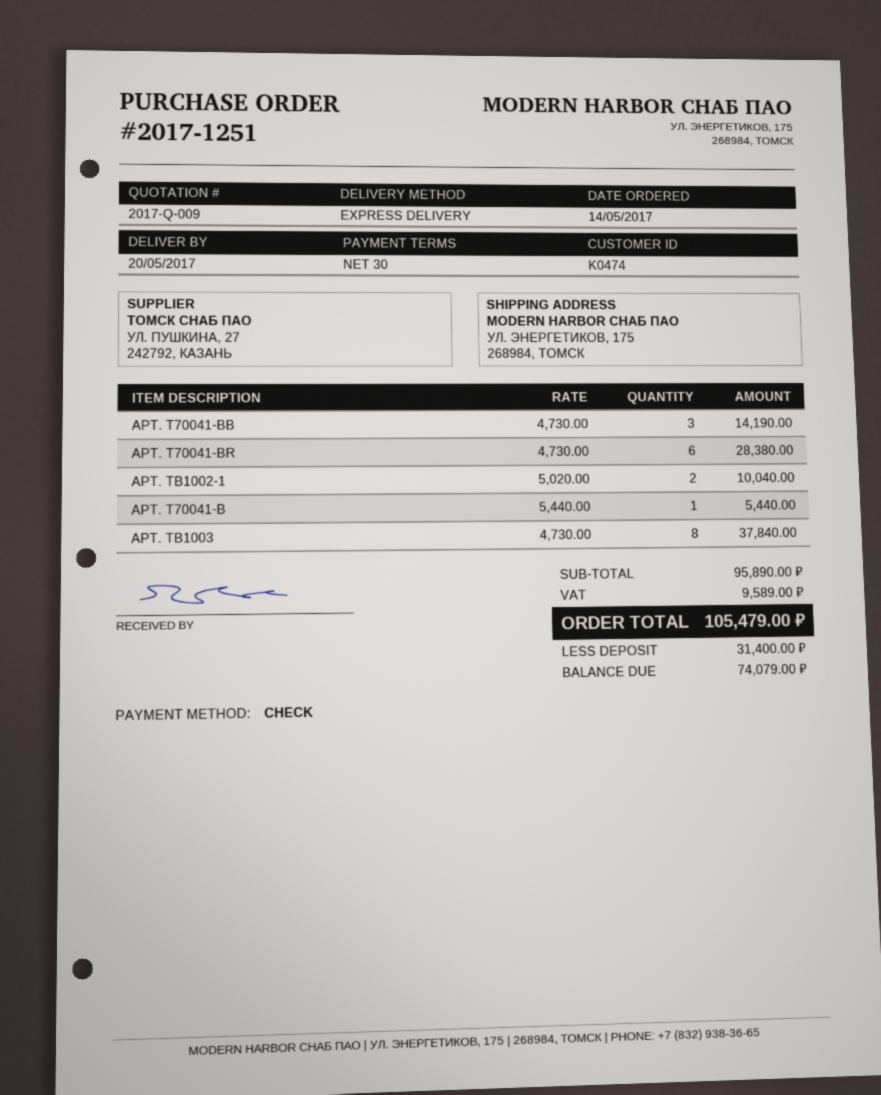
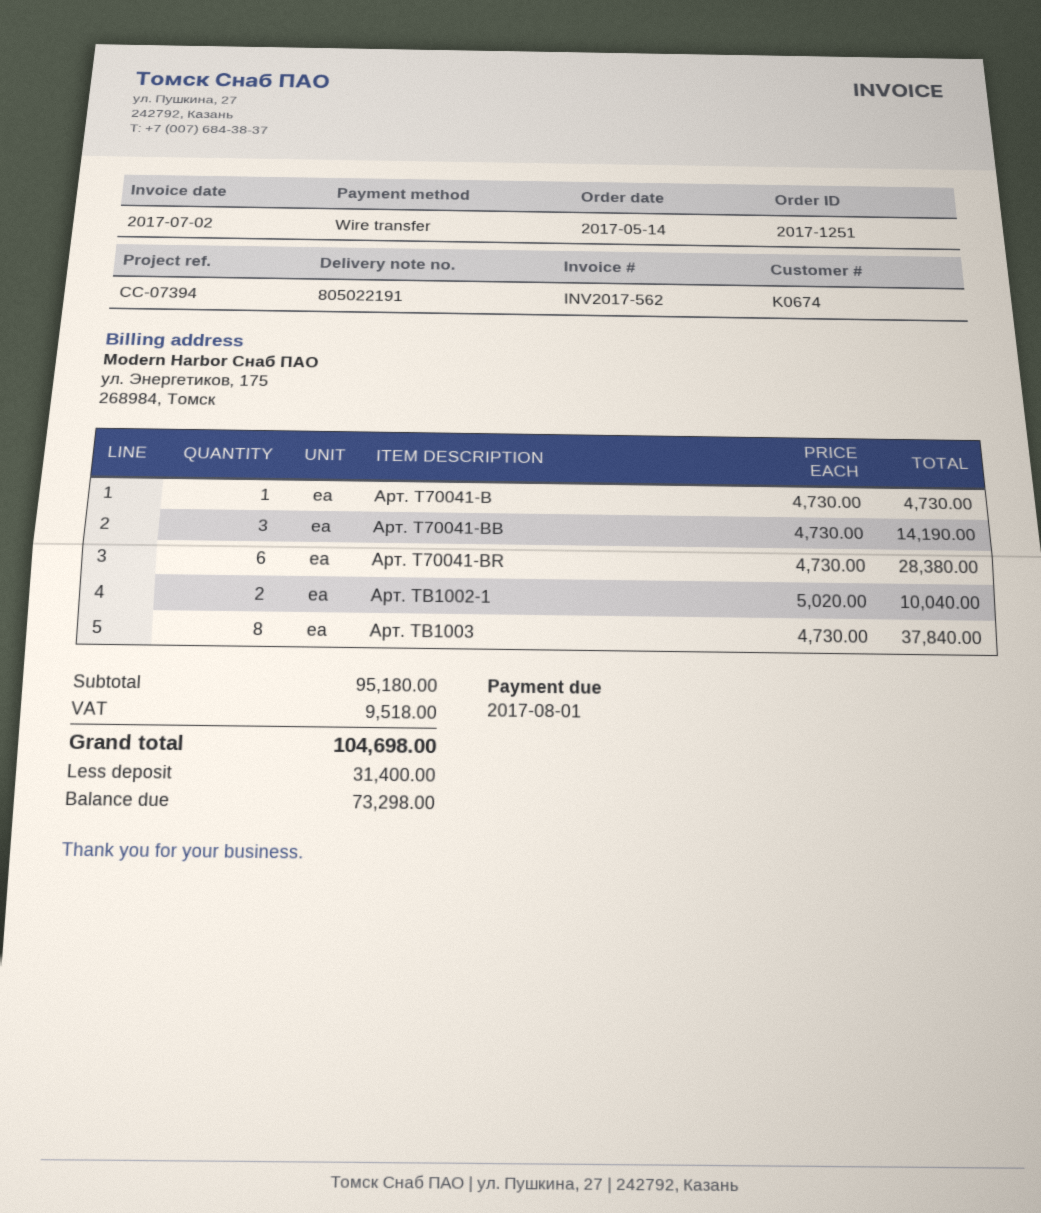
customer number: K0474 -> K0674
payment method: cheque -> bank transfer
АРТ. T70041-B: 1 x 5440.00 = 5440.00 -> 1 x 4730.00 = 4730.00
subtotal: 95890.00 -> 95180.00
tax: 9589.00 -> 9518.00
total: 105479.00 -> 104698.00
balance: 74079.00 -> 73298.00

